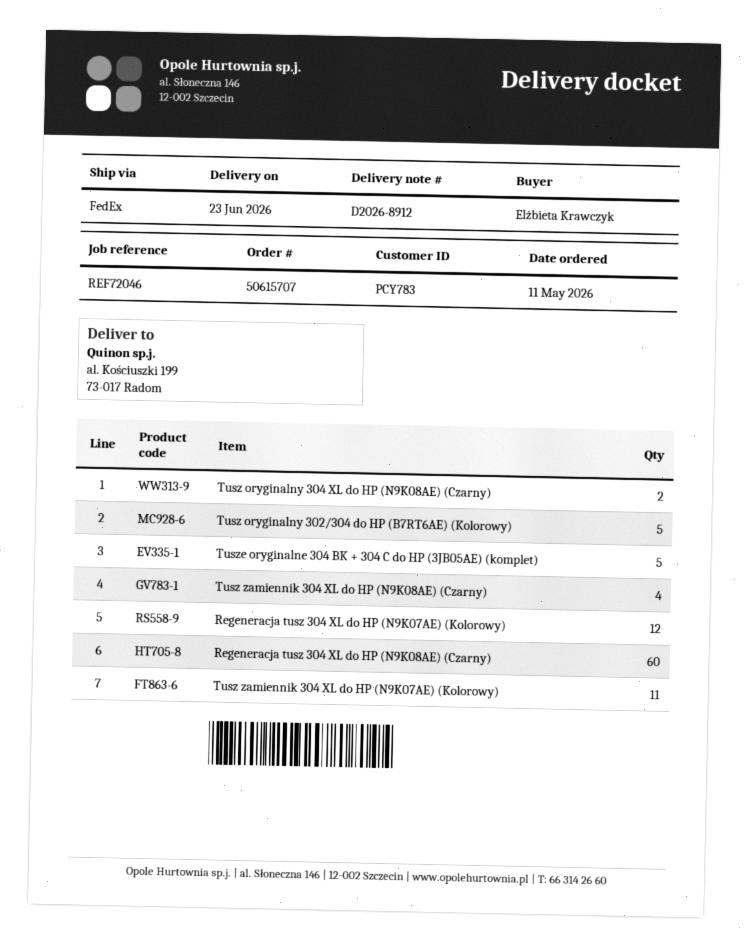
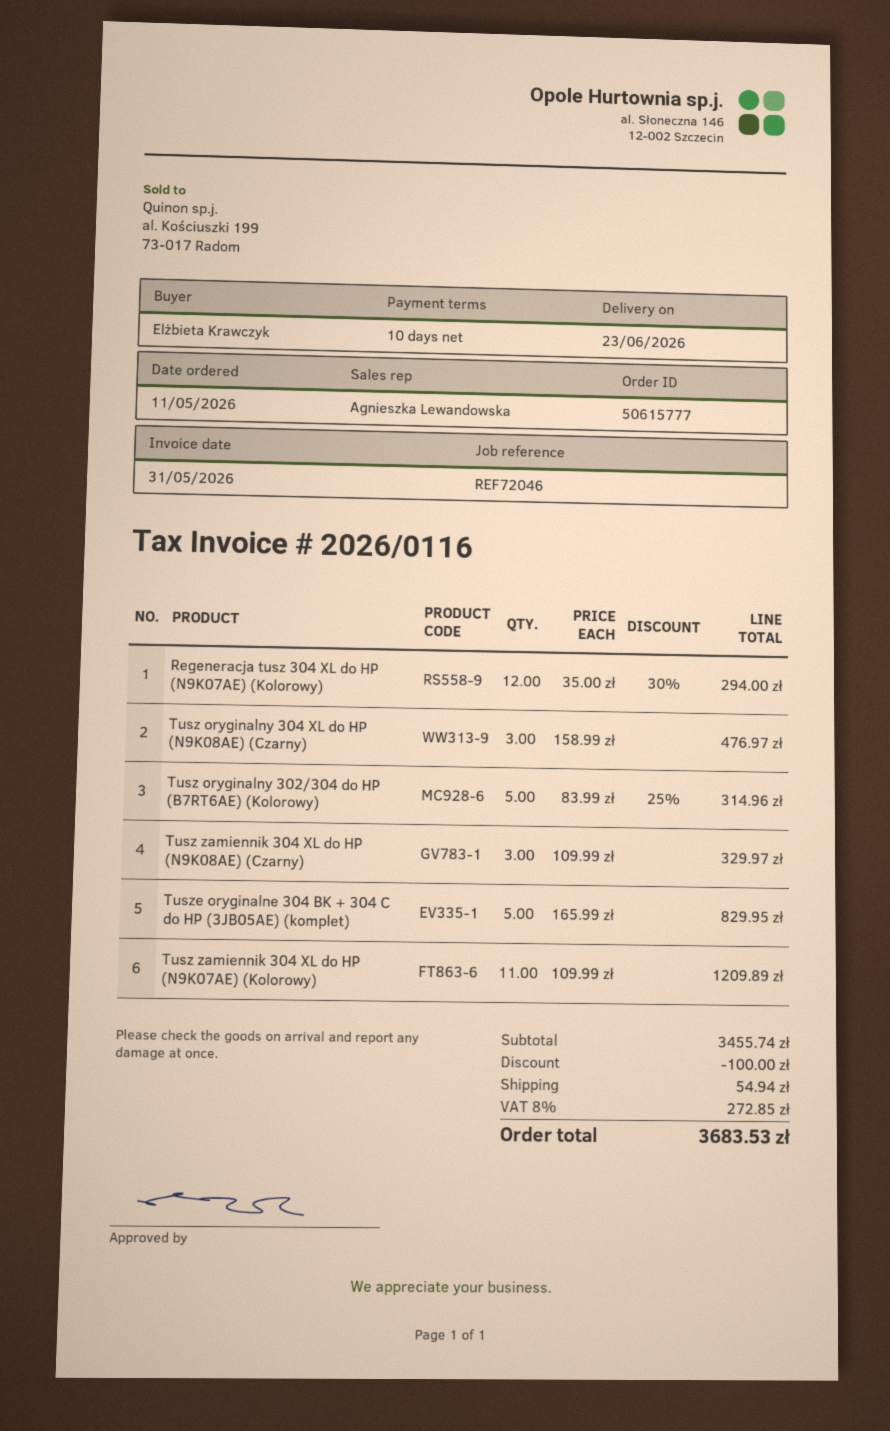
order number: 50615707 -> 50615777
Tusz oryginalny 304 XL do HP (N9K08AE) (Czarny): 2 -> 3
Tusz zamiennik 304 XL do HP (N9K08AE) (Czarny): 4 -> 3
Regeneracja tusz 304 XL do HP (N9K08AE) (Czarny): 60 -> none

